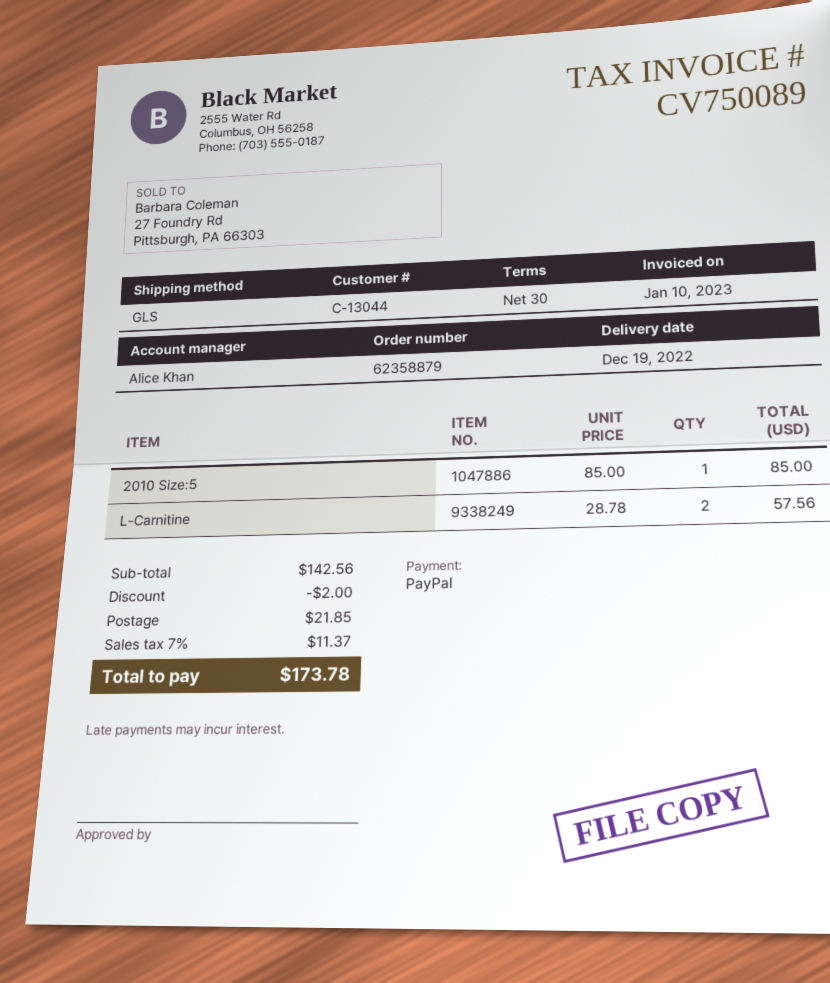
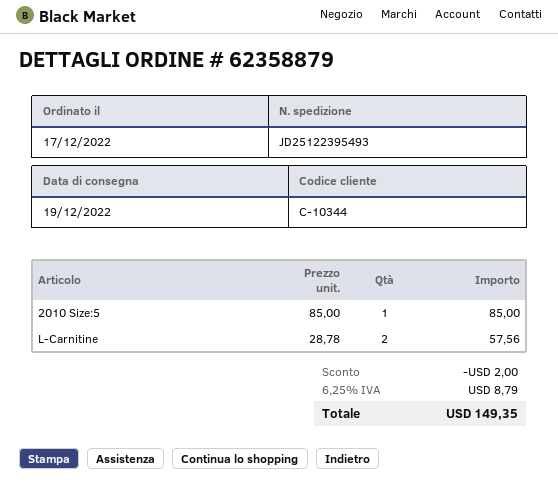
customer number: C-13044 -> C-10344
shipping: 21.85 -> none
tax: 7% = 11.37 -> 6.25% = 8.79
total: 173.78 -> 149.35

